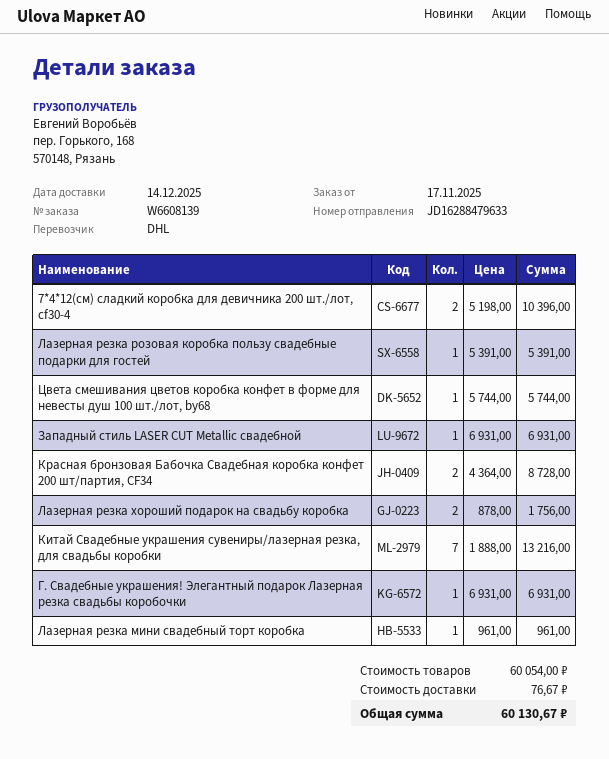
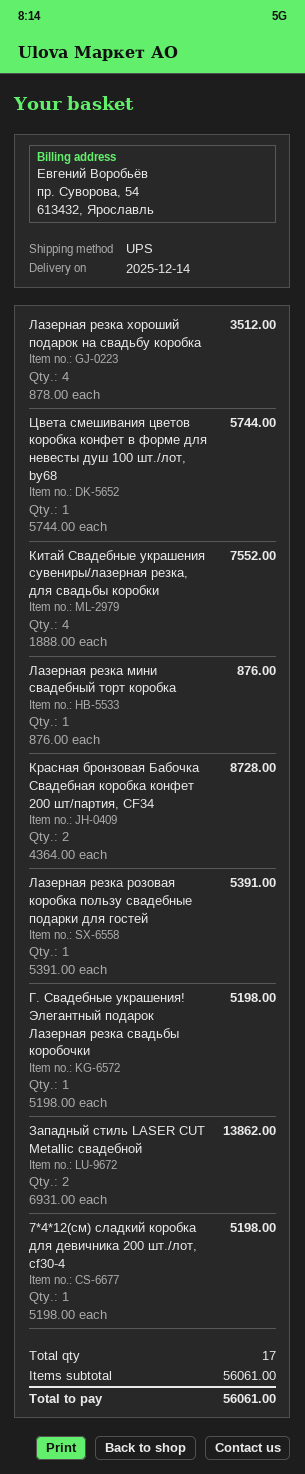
shipping method: DHL -> UPS
7*4*12(см) сладкий коробка для девичника 200 шт./лот, cf30-4: 2 x 5198.00 = 10396.00 -> 1 x 5198.00 = 5198.00
Западный стиль LASER CUT Metallic свадебной: 1 x 6931.00 = 6931.00 -> 2 x 6931.00 = 13862.00
Лазерная резка хороший подарок на свадьбу коробка: 2 x 878.00 = 1756.00 -> 4 x 878.00 = 3512.00
Китай Свадебные украшения сувениры/лазерная резка, для свадьбы коробки: 7 x 1888.00 = 13216.00 -> 4 x 1888.00 = 7552.00
Г. Свадебные украшения! Элегантный подарок Лазерная резка свадьбы коробочки: 1 x 6931.00 = 6931.00 -> 1 x 5198.00 = 5198.00
Лазерная резка мини свадебный торт коробка: 1 x 961.00 = 961.00 -> 1 x 876.00 = 876.00
subtotal: 60054.00 -> 56061.00
shipping: 76.67 -> none
total: 60130.67 -> 56061.00

